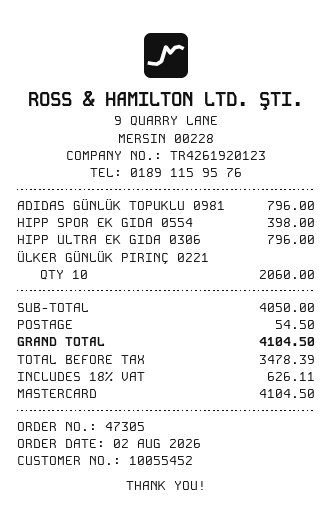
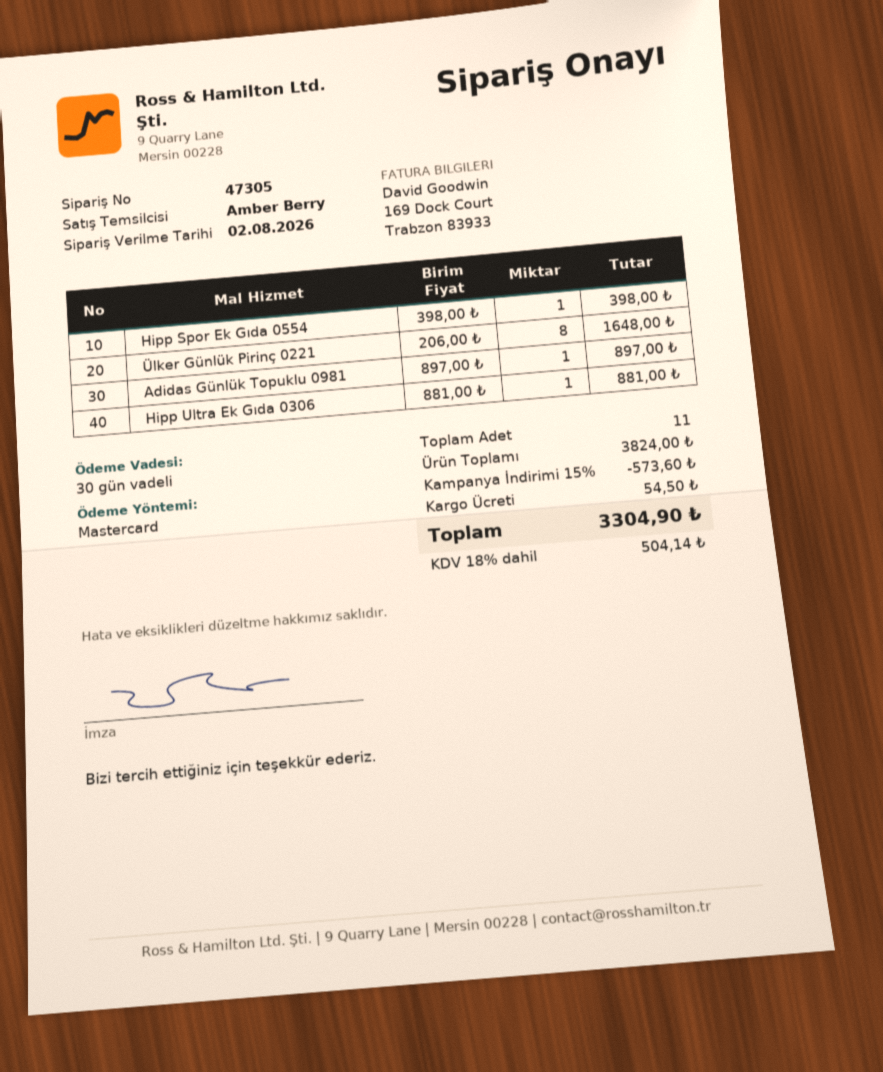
ADIDAS GÜNLÜK TOPUKLU 0981: 1 for 796.00 -> 1 for 897.00
HIPP ULTRA EK GIDA 0306: 1 for 796.00 -> 1 for 881.00
ÜLKER GÜNLÜK PIRINÇ 0221: 10 for 2060.00 -> 8 for 1648.00
subtotal: 4050.00 -> 3824.00
discount: none -> 15% = 573.60
tax: 18% = 626.11 -> 18% = 504.14
total: 4104.50 -> 3304.90

